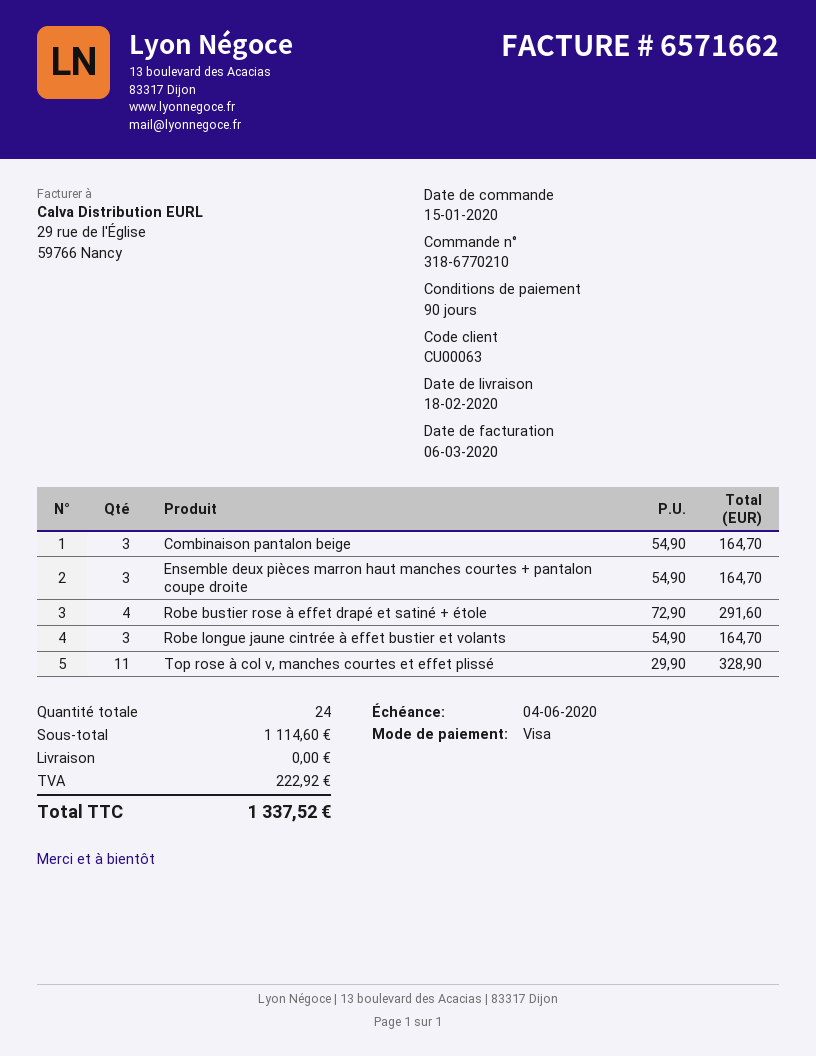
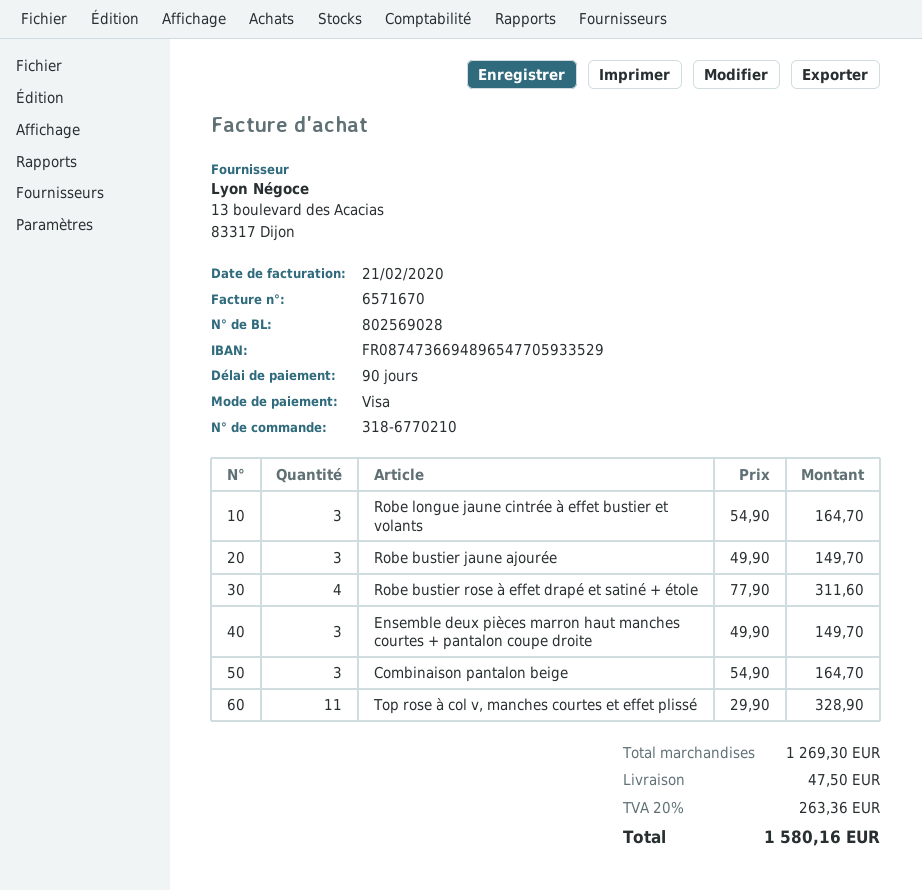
invoice number: 6571662 -> 6571670
invoice date: 2020-03-06 -> 2020-02-21
Ensemble deux pièces marron haut manches courtes + pantalon coupe droite: 3 x 54.90 = 164.70 -> 3 x 49.90 = 149.70
Robe bustier rose à effet drapé et satiné + étole: 4 x 72.90 = 291.60 -> 4 x 77.90 = 311.60
Robe bustier jaune ajourée: none -> 3 x 49.90 = 149.70
subtotal: 1114.60 -> 1269.30
shipping: 0.00 -> 47.50
tax: 222.92 -> 263.36
total: 1337.52 -> 1580.16

